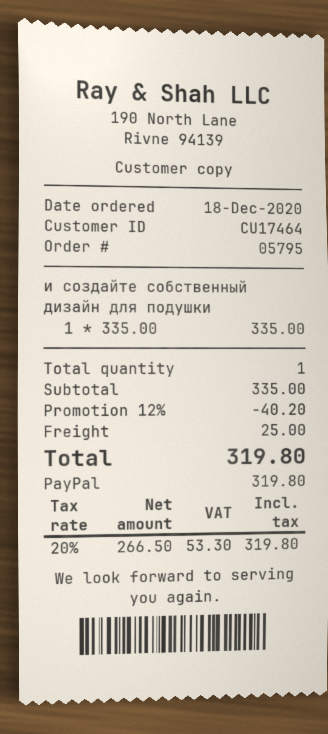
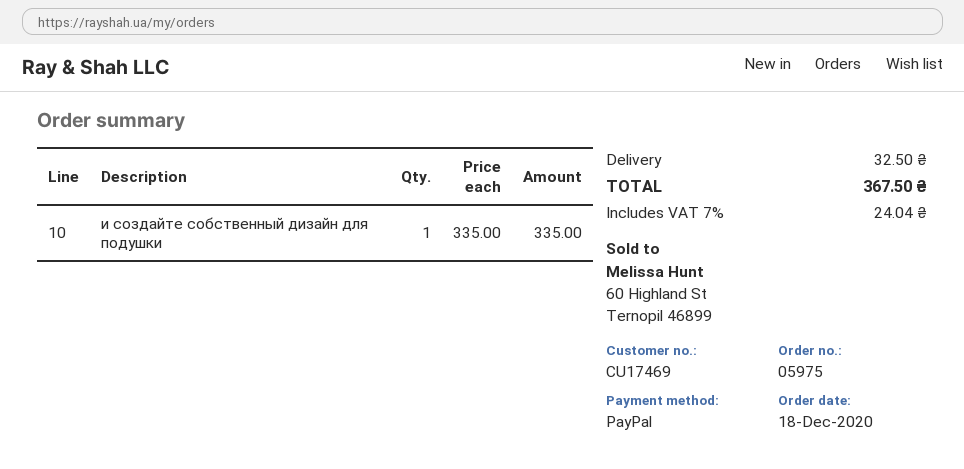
order number: 05795 -> 05975
customer number: CU17464 -> CU17469
discount: 12% = 40.20 -> none
shipping: 25.00 -> 32.50
tax: 20% = 53.30 -> 7% = 24.04
total: 319.80 -> 367.50

